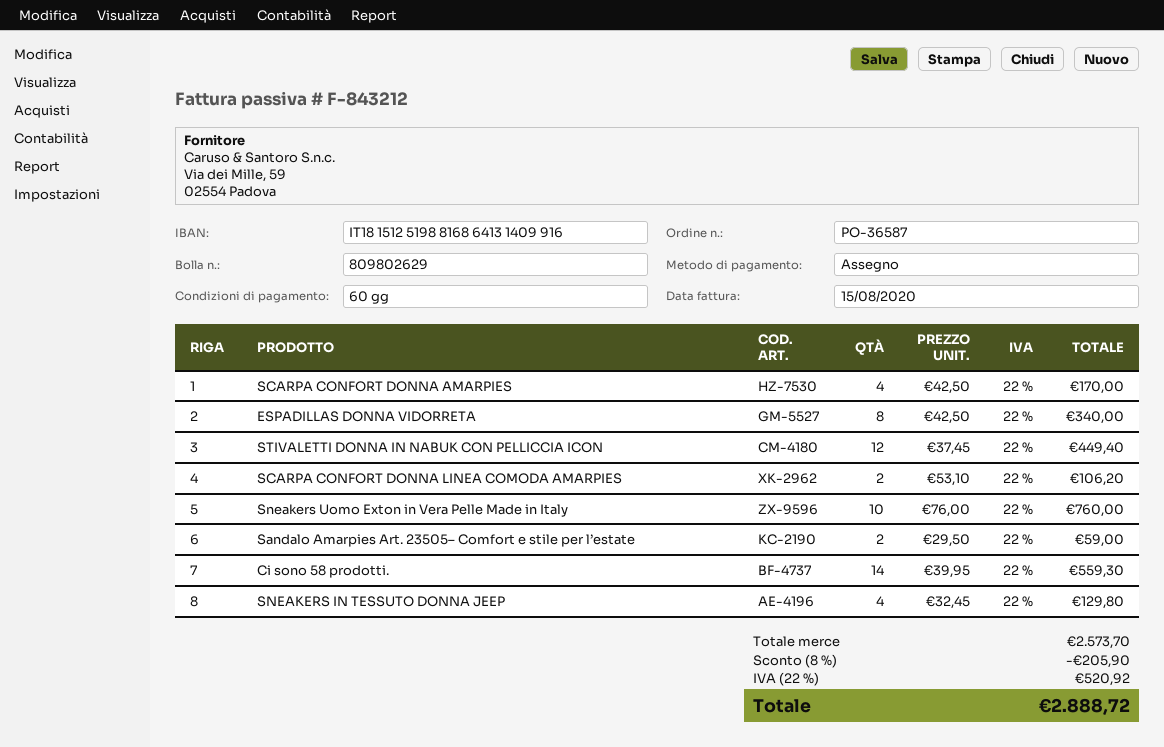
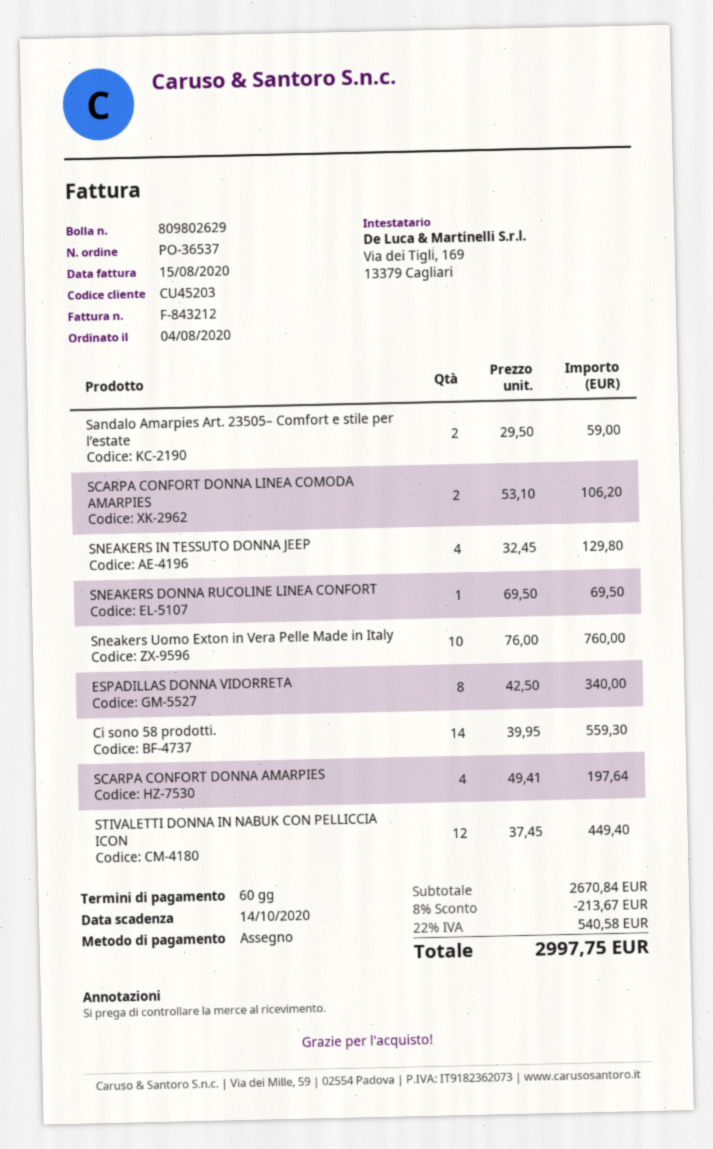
order number: PO-36587 -> PO-36537
SCARPA CONFORT DONNA AMARPIES: 4 x 42.50 = 170.00 -> 4 x 49.41 = 197.64
SNEAKERS DONNA RUCOLINE LINEA CONFORT: none -> 1 x 69.50 = 69.50
subtotal: 2573.70 -> 2670.84
discount: 8% = 205.90 -> 8% = 213.67
tax: 22% = 520.92 -> 22% = 540.58
total: 2888.72 -> 2997.75

